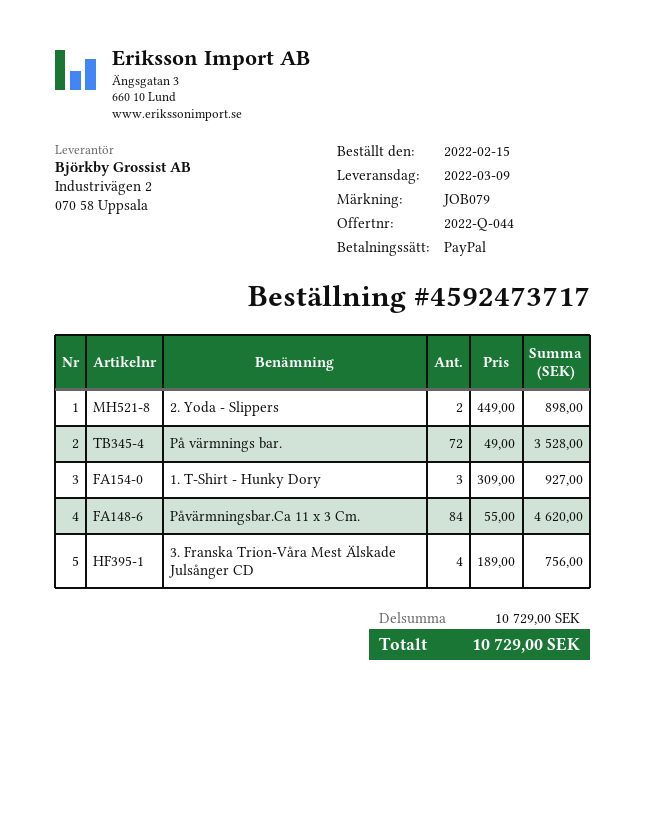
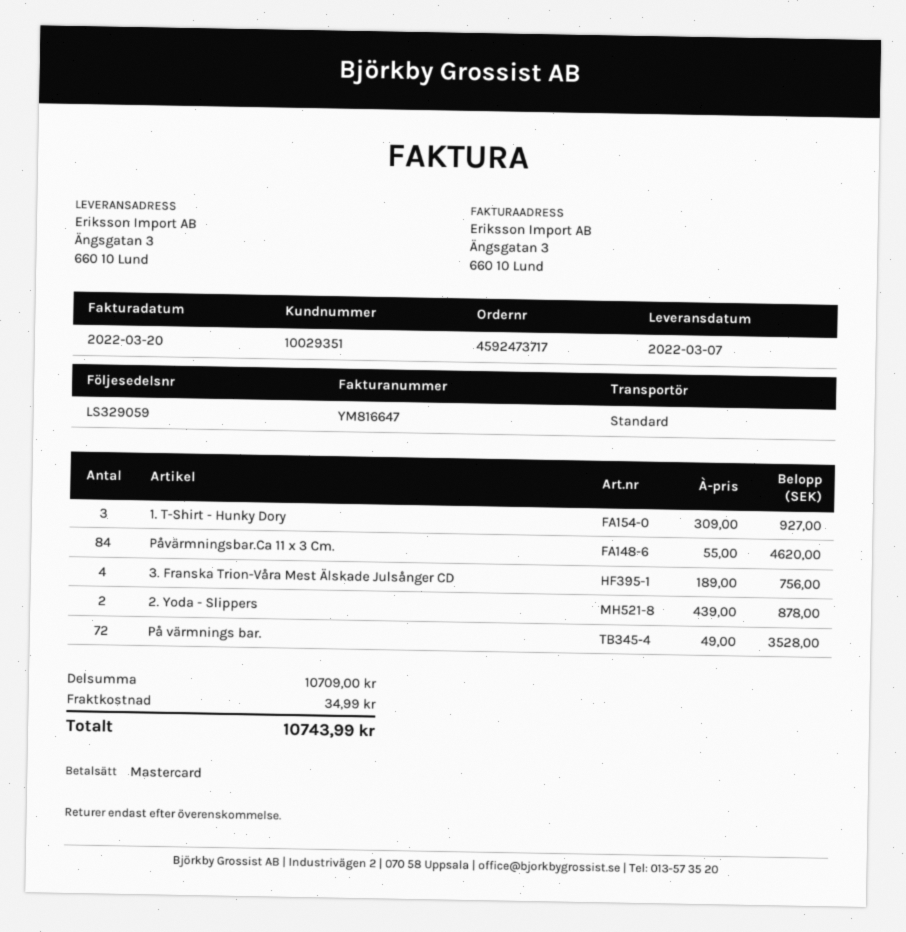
delivery date: 2022-03-09 -> 2022-03-07
payment method: PayPal -> Mastercard
2. Yoda - Slippers: 2 x 449.00 = 898.00 -> 2 x 439.00 = 878.00
subtotal: 10729.00 -> 10709.00
shipping: none -> 34.99
total: 10729.00 -> 10743.99

